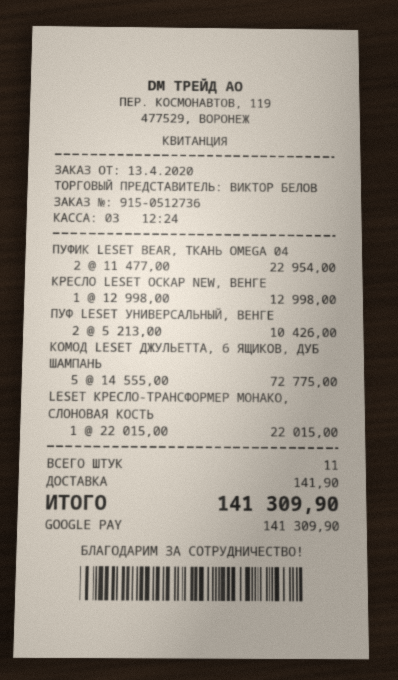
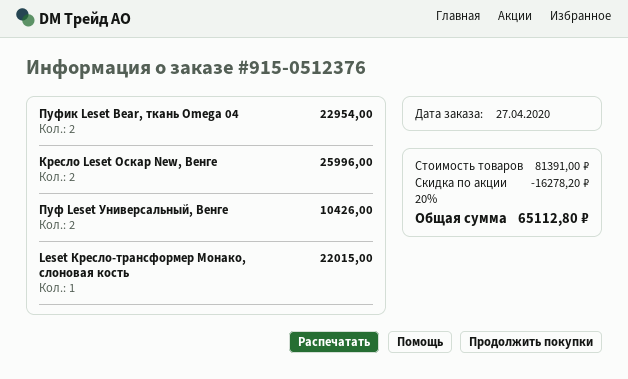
order number: 915-0512736 -> 915-0512376
order date: 2020-04-13 -> 2020-04-27
КРЕСЛО LESET ОСКАР NEW, ВЕНГЕ: 1 for 12998.00 -> 2 for 25996.00
КОМОД LESET ДЖУЛЬЕТТА, 6 ЯЩИКОВ, ДУБ ШАМПАНЬ: 5 for 72775.00 -> none
discount: none -> 20% = 16278.20
shipping: 141.90 -> none
total: 141309.90 -> 65112.80

